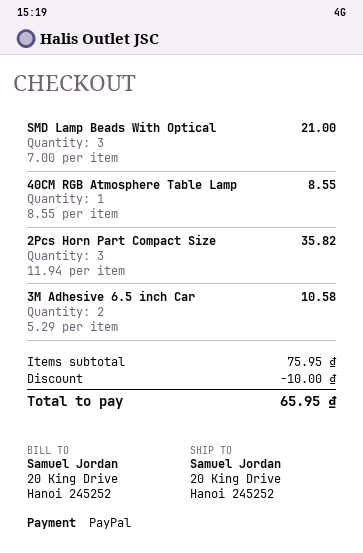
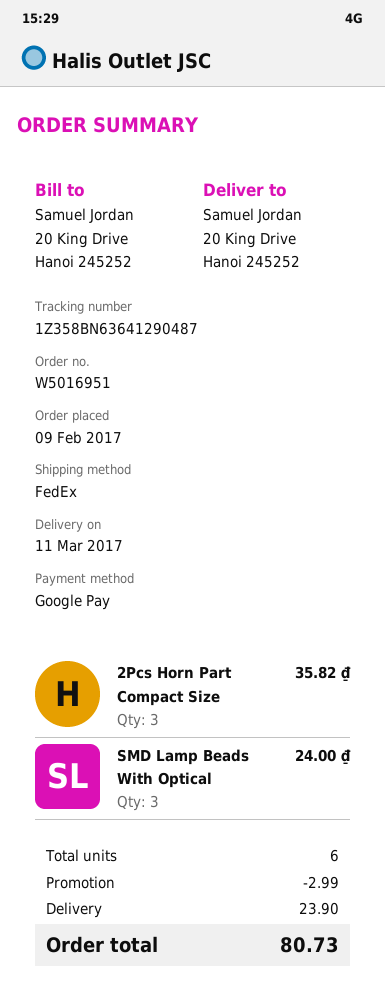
payment method: PayPal -> Google Pay
SMD Lamp Beads With Optical: 3 for 21.00 -> 3 for 24.00
40CM RGB Atmosphere Table Lamp: 1 for 8.55 -> none
3M Adhesive 6.5 inch Car: 2 for 10.58 -> none
discount: 10.00 -> 2.99
shipping: none -> 23.90
total: 65.95 -> 80.73

